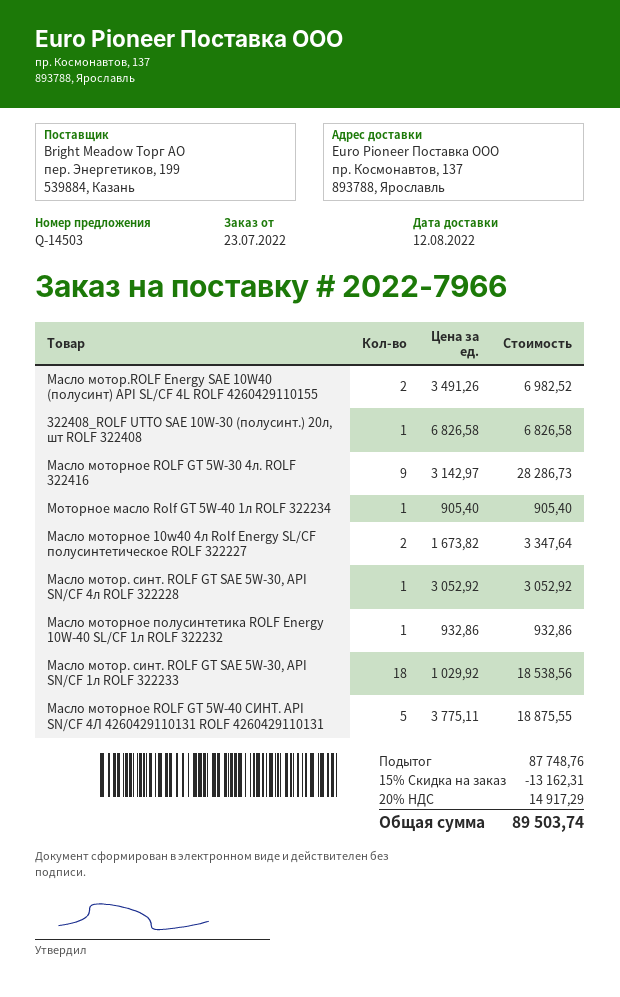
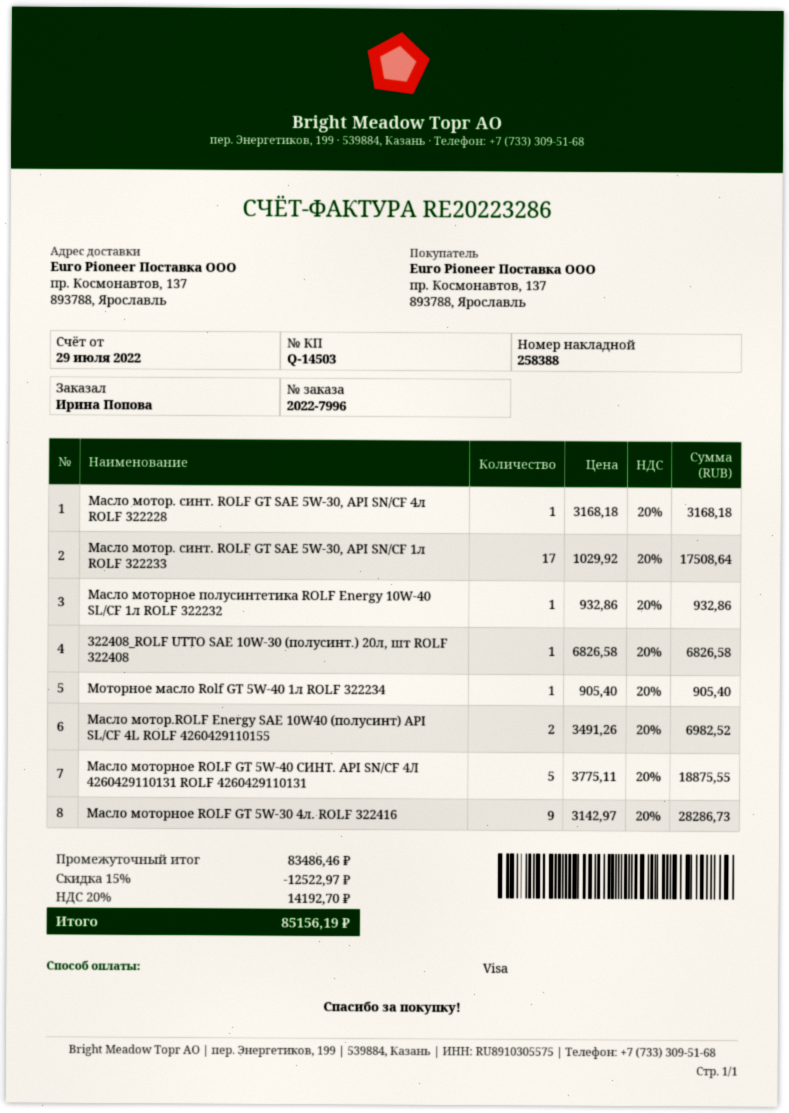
order number: 2022-7966 -> 2022-7996
Масло моторное 10w40 4л Rolf Energy SL/CF полусинтетическое ROLF 322227: 2 x 1673.82 = 3347.64 -> none
Масло мотор. синт. ROLF GT SAE 5W-30, API SN/CF 4л ROLF 322228: 1 x 3052.92 = 3052.92 -> 1 x 3168.18 = 3168.18
Масло мотор. синт. ROLF GT SAE 5W-30, API SN/CF 1л ROLF 322233: 18 x 1029.92 = 18538.56 -> 17 x 1029.92 = 17508.64
subtotal: 87748.76 -> 83486.46
discount: 15% = 13162.31 -> 15% = 12522.97
tax: 20% = 14917.29 -> 20% = 14192.70
total: 89503.74 -> 85156.19

